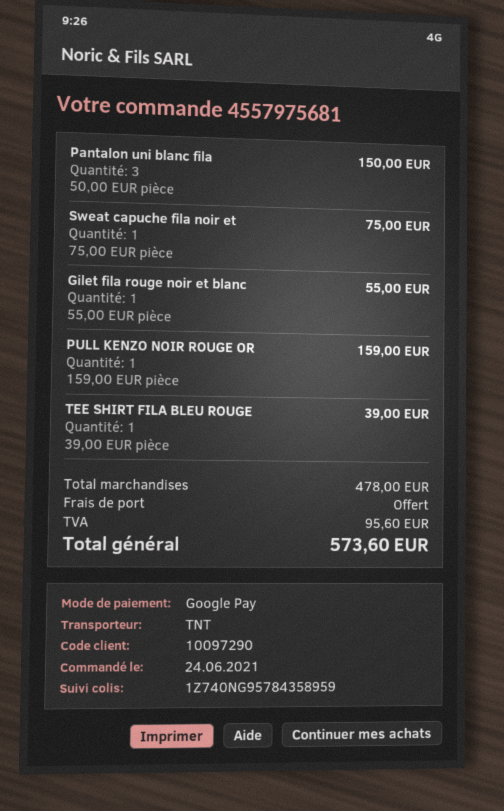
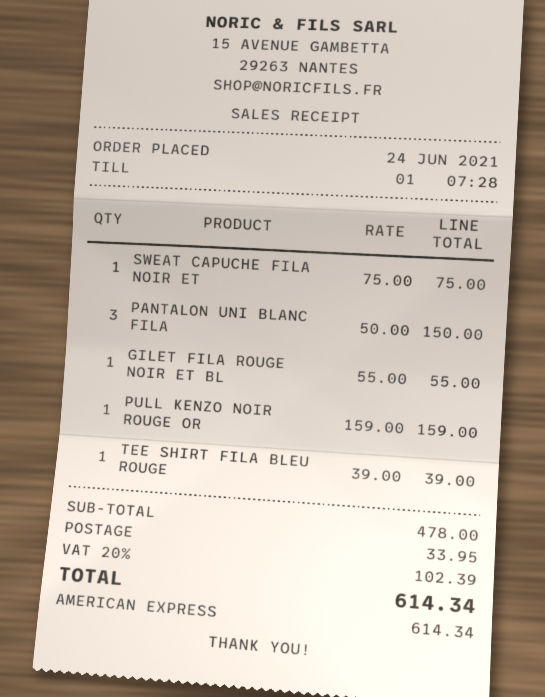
payment method: Google Pay -> American Express
shipping: 0.00 -> 33.95
tax: 95.60 -> 102.39
total: 573.60 -> 614.34

